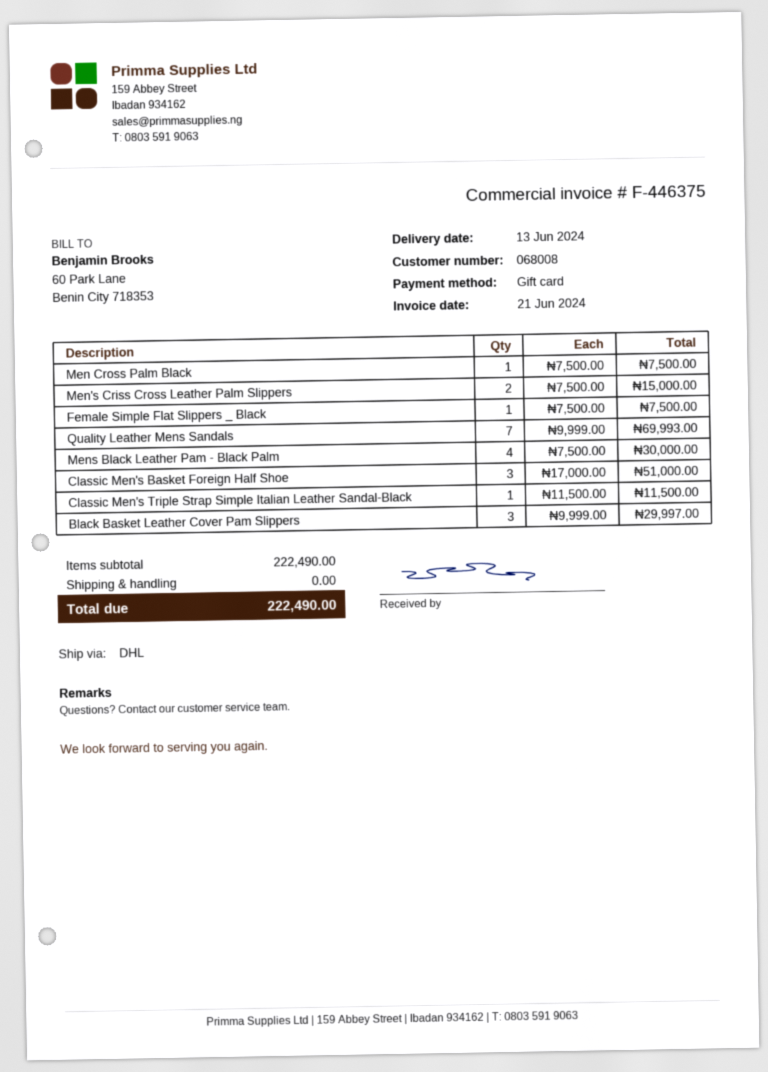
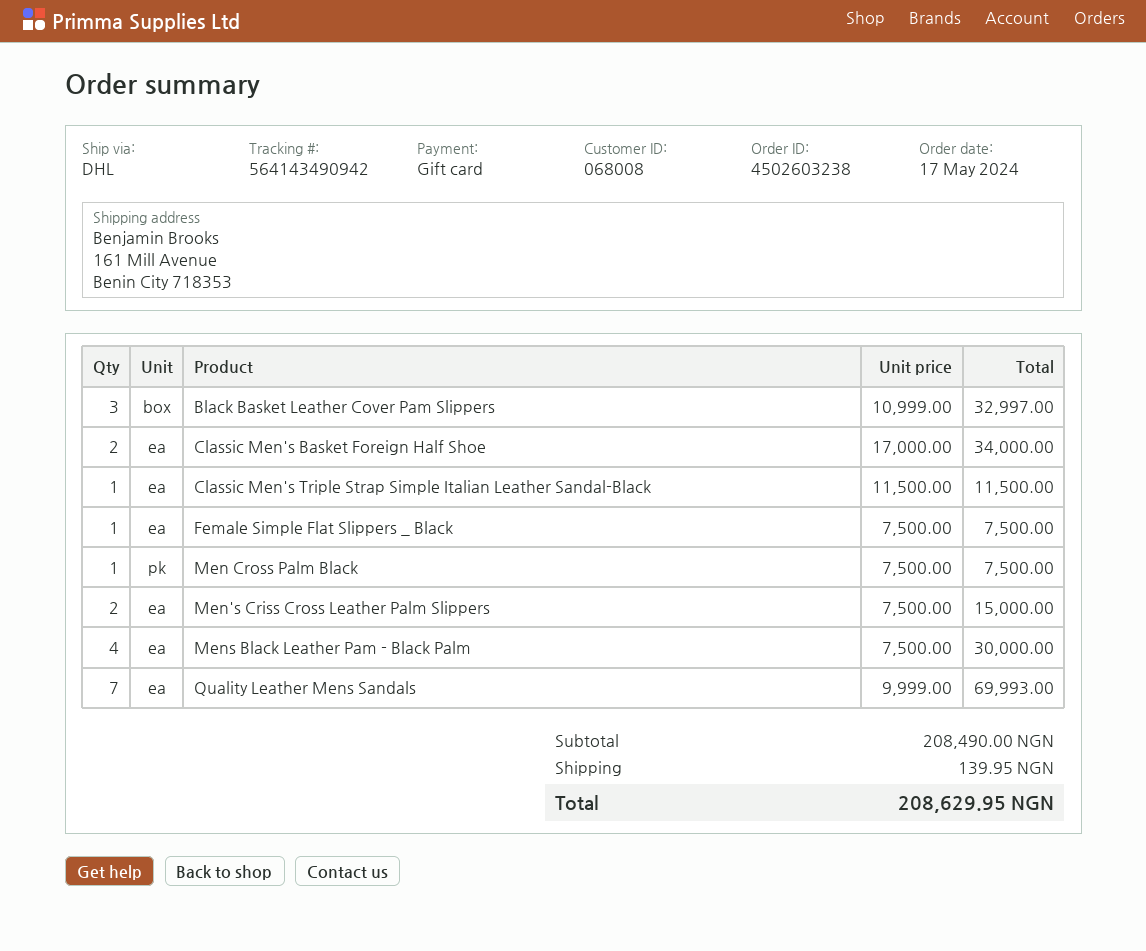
Classic Men's Basket Foreign Half Shoe: 3 x 17000.00 = 51000.00 -> 2 x 17000.00 = 34000.00
Black Basket Leather Cover Pam Slippers: 3 x 9999.00 = 29997.00 -> 3 x 10999.00 = 32997.00
subtotal: 222490.00 -> 208490.00
shipping: 0.00 -> 139.95
total: 222490.00 -> 208629.95

